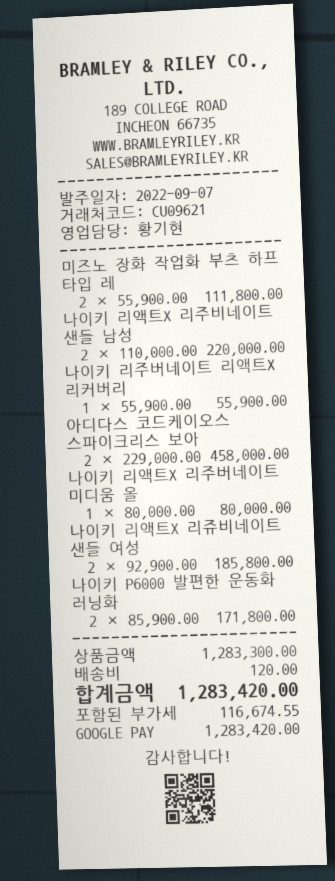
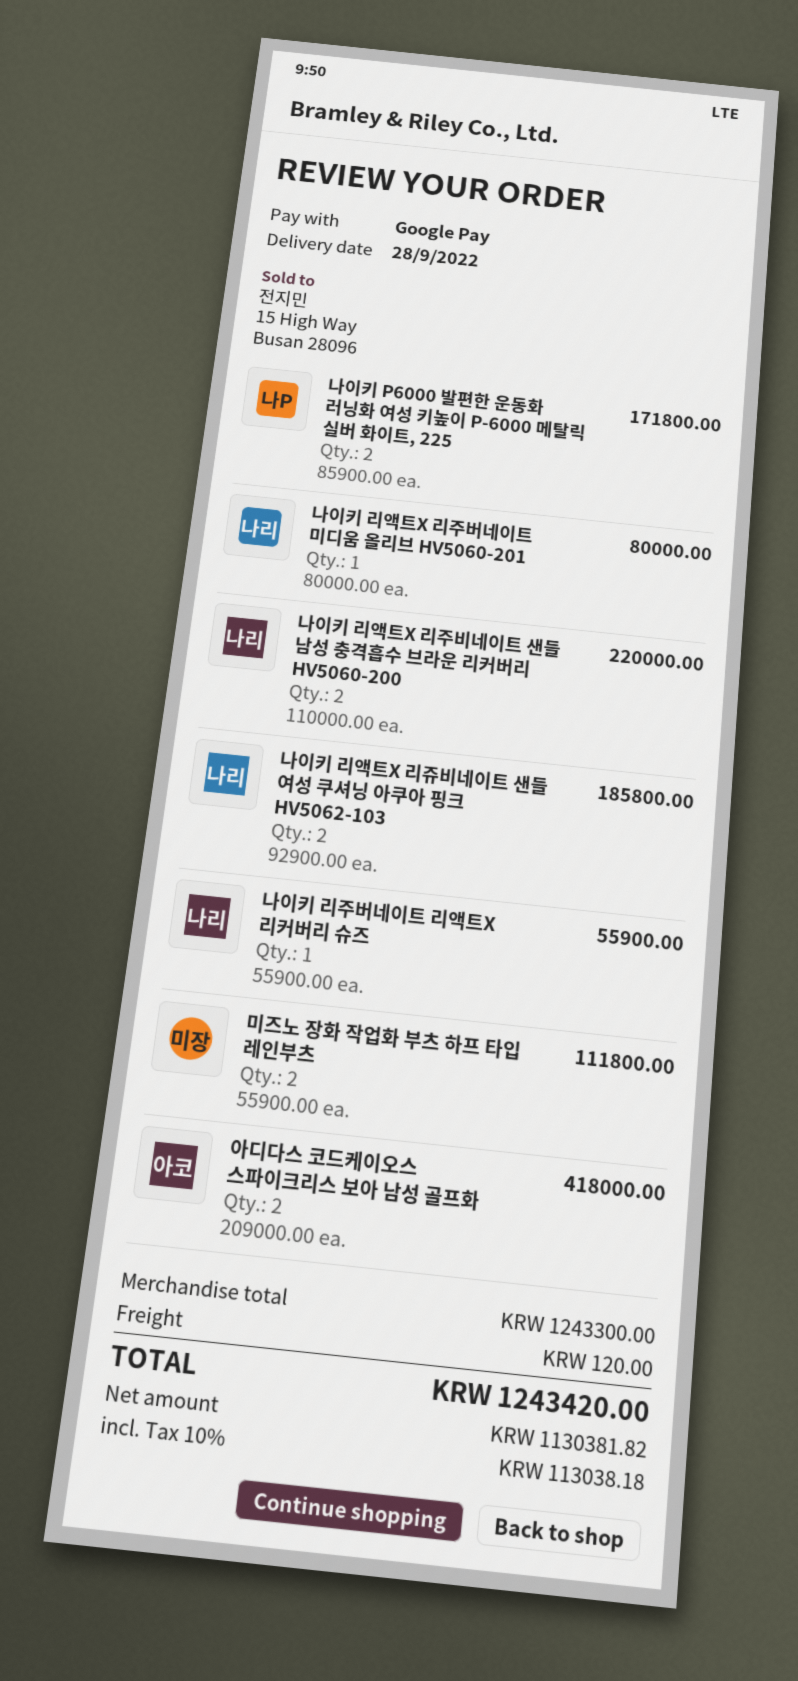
아디다스 코드케이오스 스파이크리스 보아: 2 x 229000.00 = 458000.00 -> 2 x 209000.00 = 418000.00
subtotal: 1283300.00 -> 1243300.00
tax: 116674.55 -> 113038.18
total: 1283420.00 -> 1243420.00

